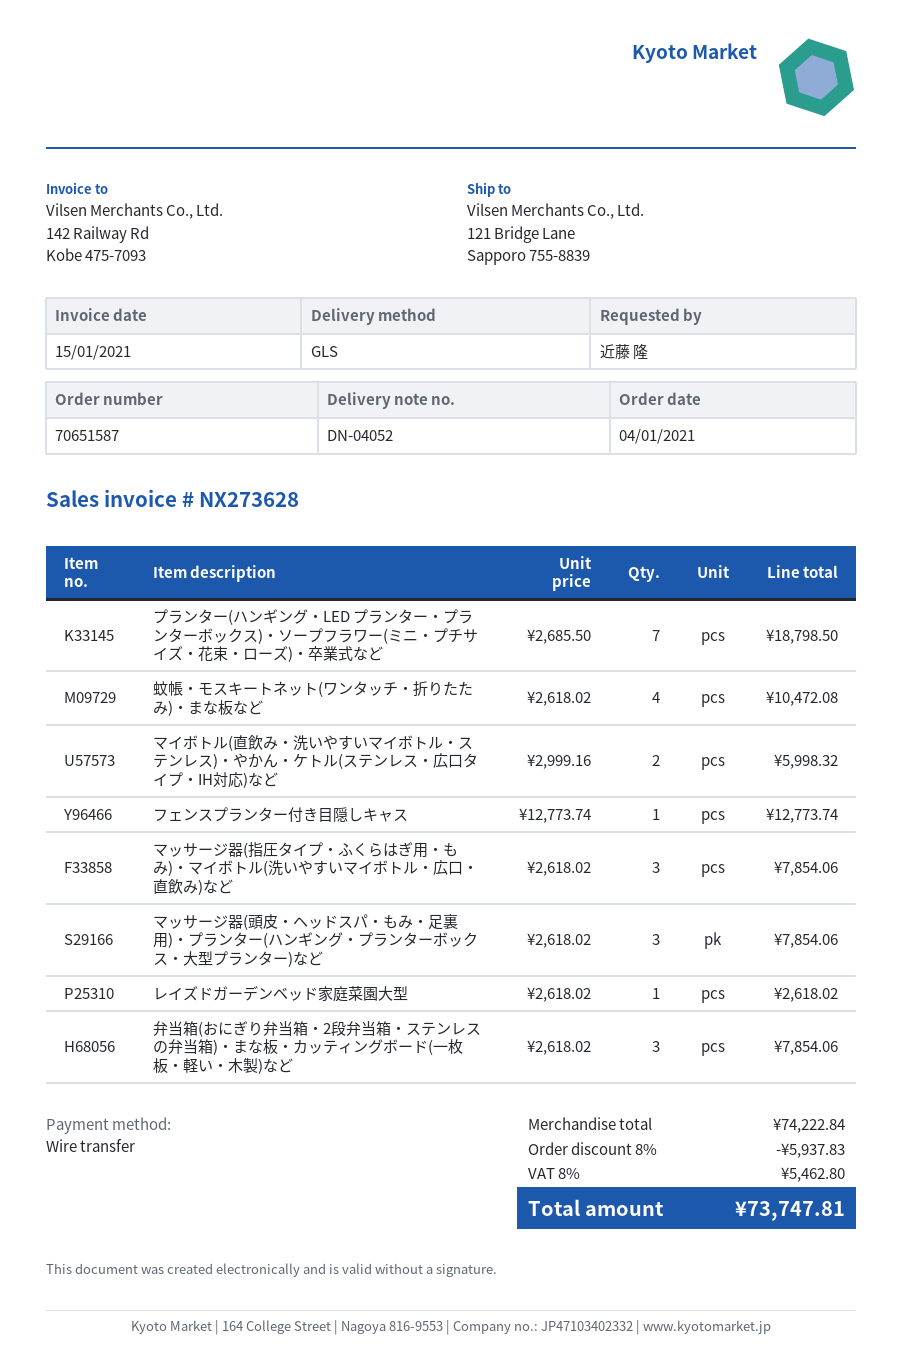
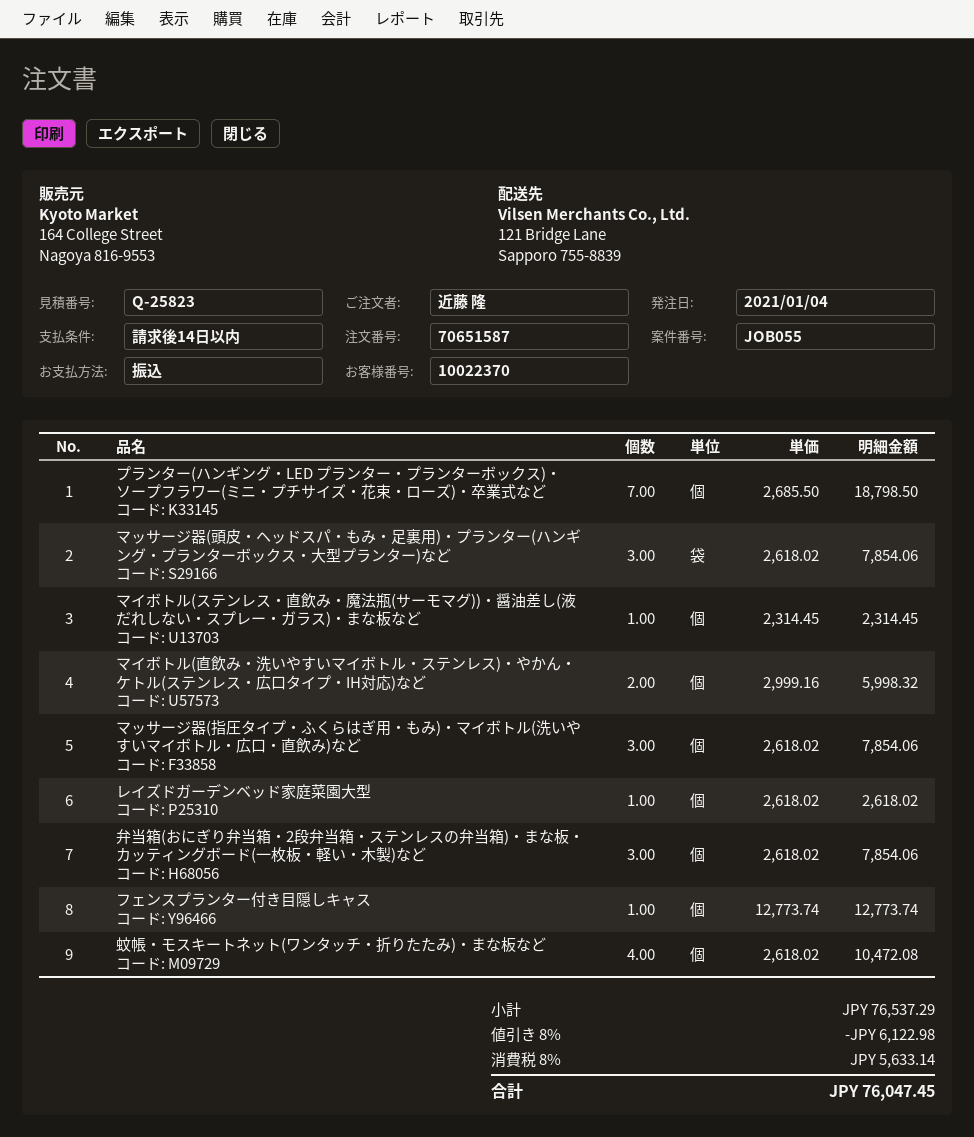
マイボトル(ステンレス・直飲み・魔法瓶(サーモマグ))・醤油差し(液だれしない・スプレー・ガラス)・まな板など: none -> 1 x 2314.45 = 2314.45
subtotal: 74222.84 -> 76537.29
discount: 8% = 5937.83 -> 8% = 6122.98
tax: 8% = 5462.80 -> 8% = 5633.14
total: 73747.81 -> 76047.45

